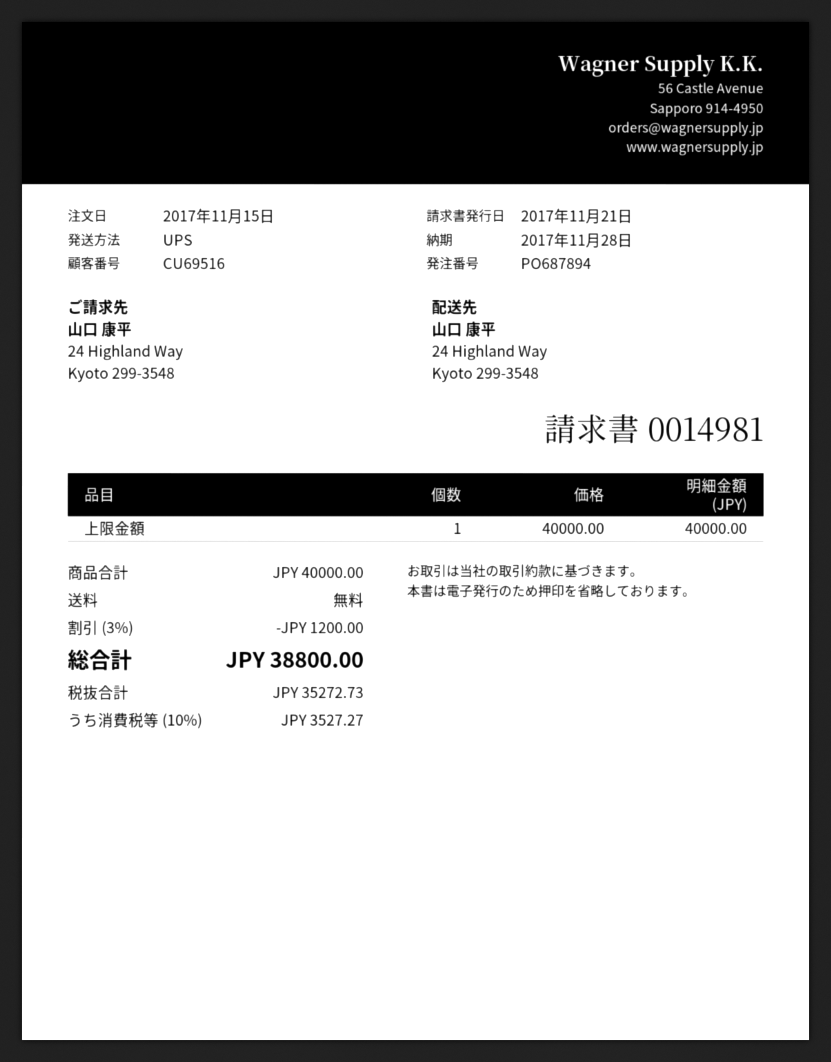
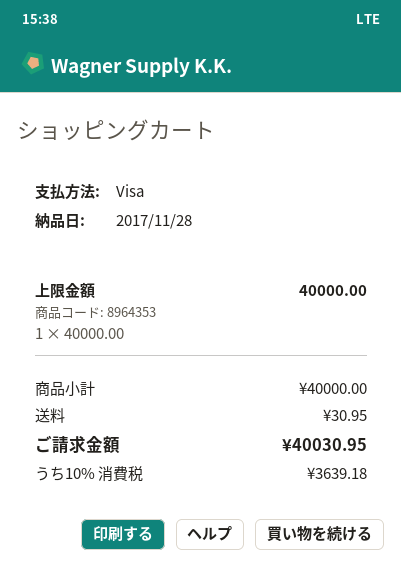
discount: 3% = 1200.00 -> none
shipping: 0.00 -> 30.95
tax: 10% = 3527.27 -> 10% = 3639.18
total: 38800.00 -> 40030.95

